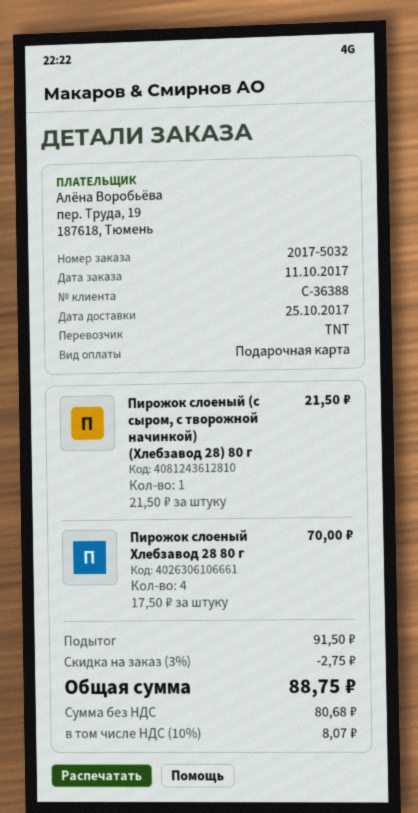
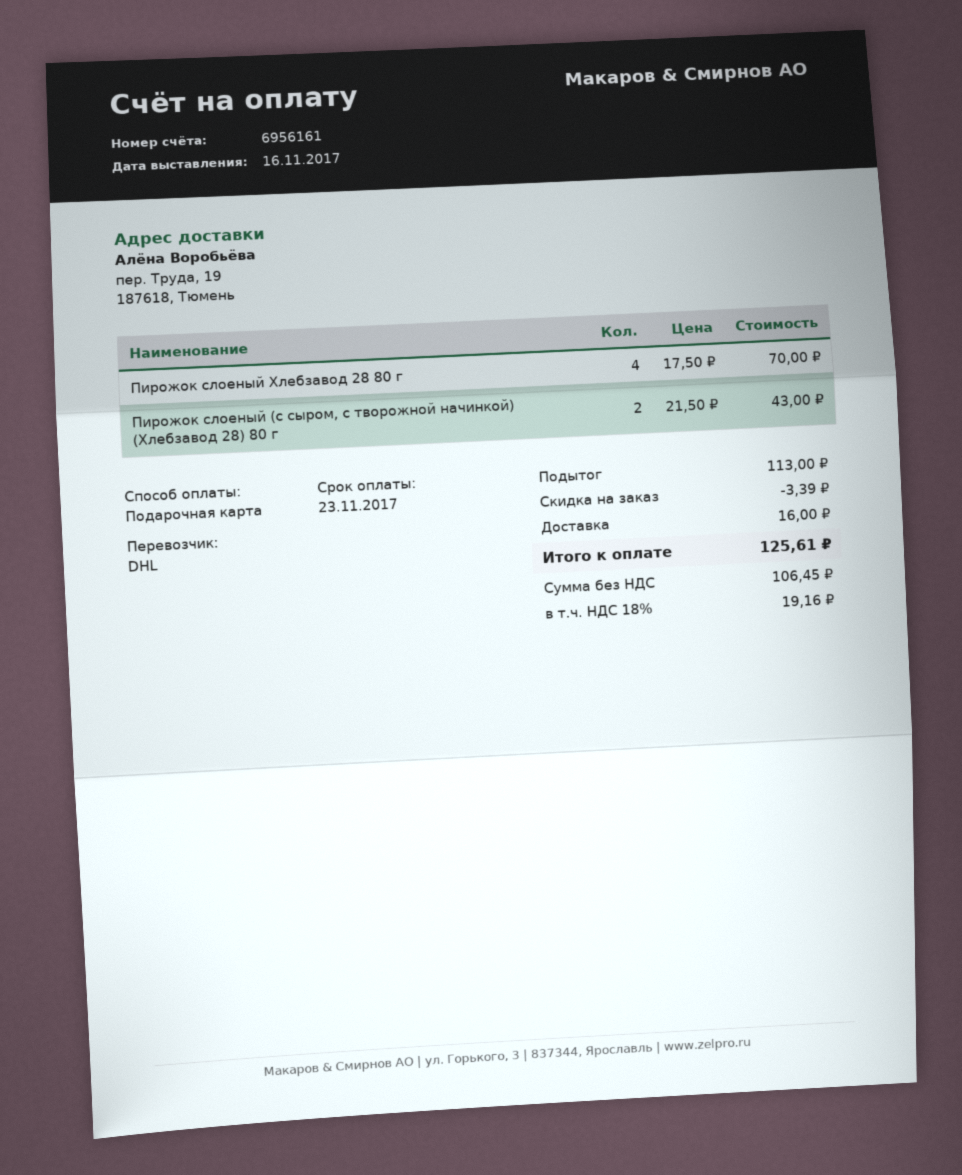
shipping method: TNT -> DHL
Пирожок слоеный (с сыром, с творожной начинкой) (Хлебзавод 28) 80 г: 1 x 21.50 = 21.50 -> 2 x 21.50 = 43.00
subtotal: 91.50 -> 113.00
discount: 2.75 -> 3.39
shipping: none -> 16.00
net: 80.68 -> 106.45
tax: 10% = 8.07 -> 18% = 19.16
total: 88.75 -> 125.61

